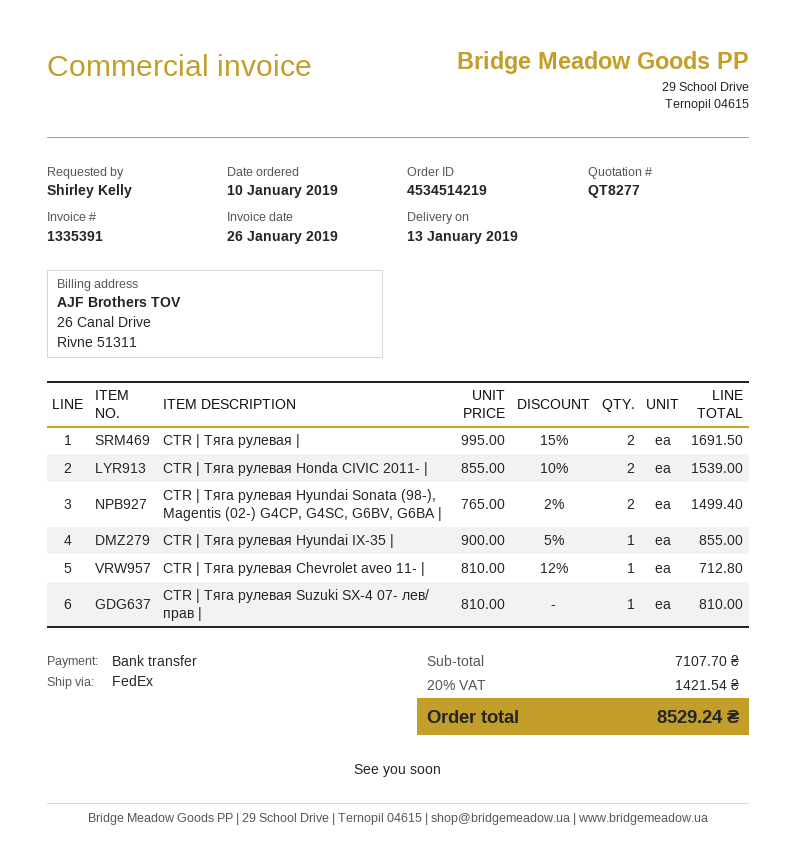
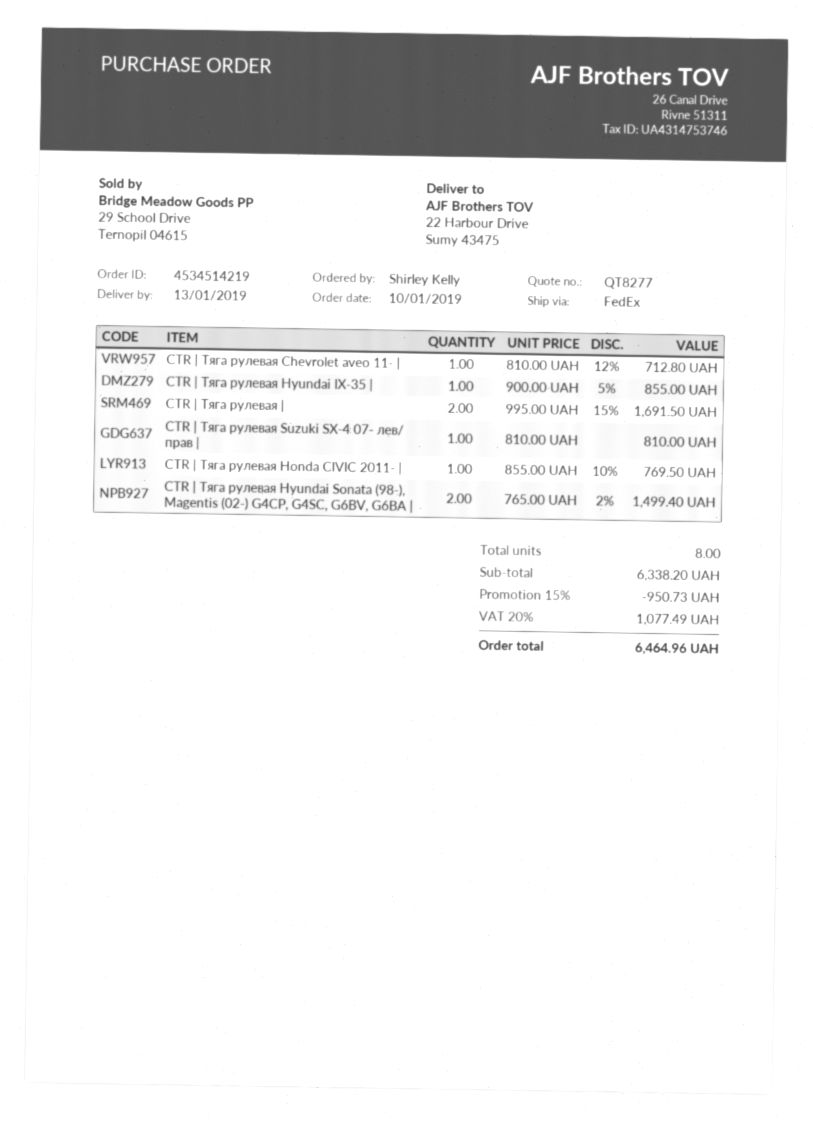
CTR | Тяга рулевая Honda CIVIC 2011- |: 2 x 855.00 - 10% = 1539.00 -> 1 x 855.00 - 10% = 769.50
subtotal: 7107.70 -> 6338.20
discount: none -> 15% = 950.73
tax: 20% = 1421.54 -> 20% = 1077.49
total: 8529.24 -> 6464.96

